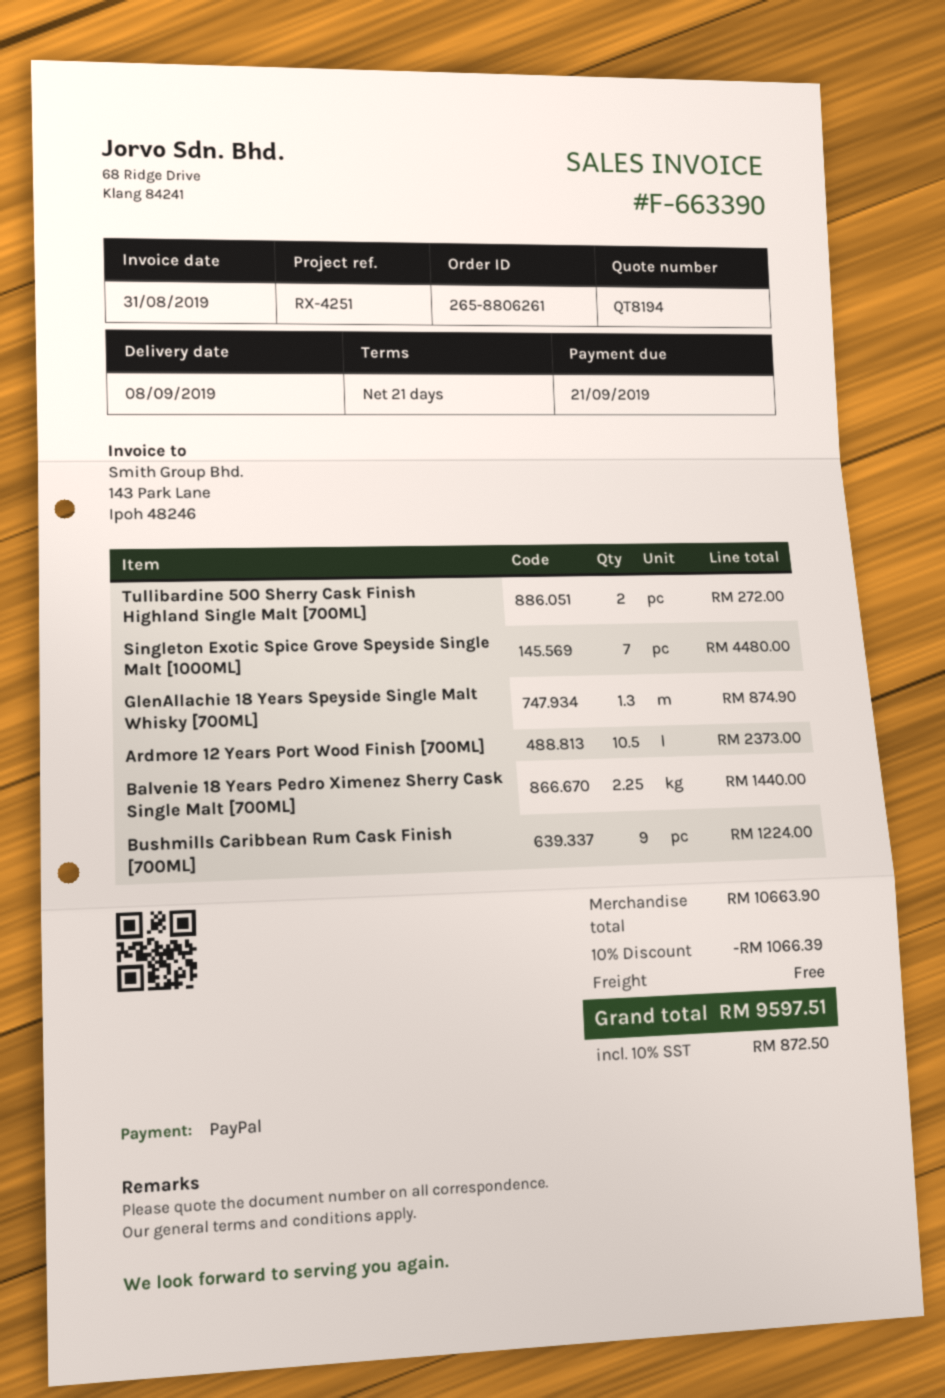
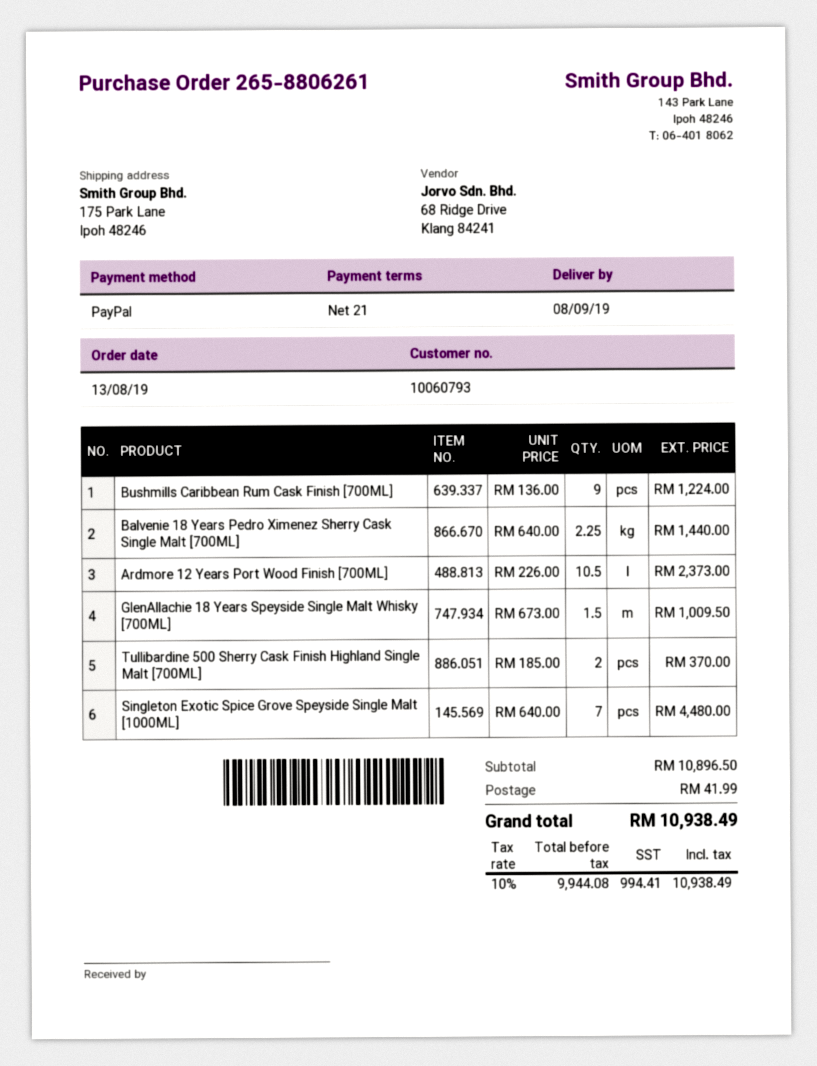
Tullibardine 500 Sherry Cask Finish Highland Single Malt [700ML]: 2 for 272.00 -> 2 for 370.00
GlenAllachie 18 Years Speyside Single Malt Whisky [700ML]: 1.3 for 874.90 -> 1.5 for 1009.50
subtotal: 10663.90 -> 10896.50
discount: 10% = 1066.39 -> none
shipping: 0.00 -> 41.99
tax: 10% = 872.50 -> 10% = 994.41
total: 9597.51 -> 10938.49

